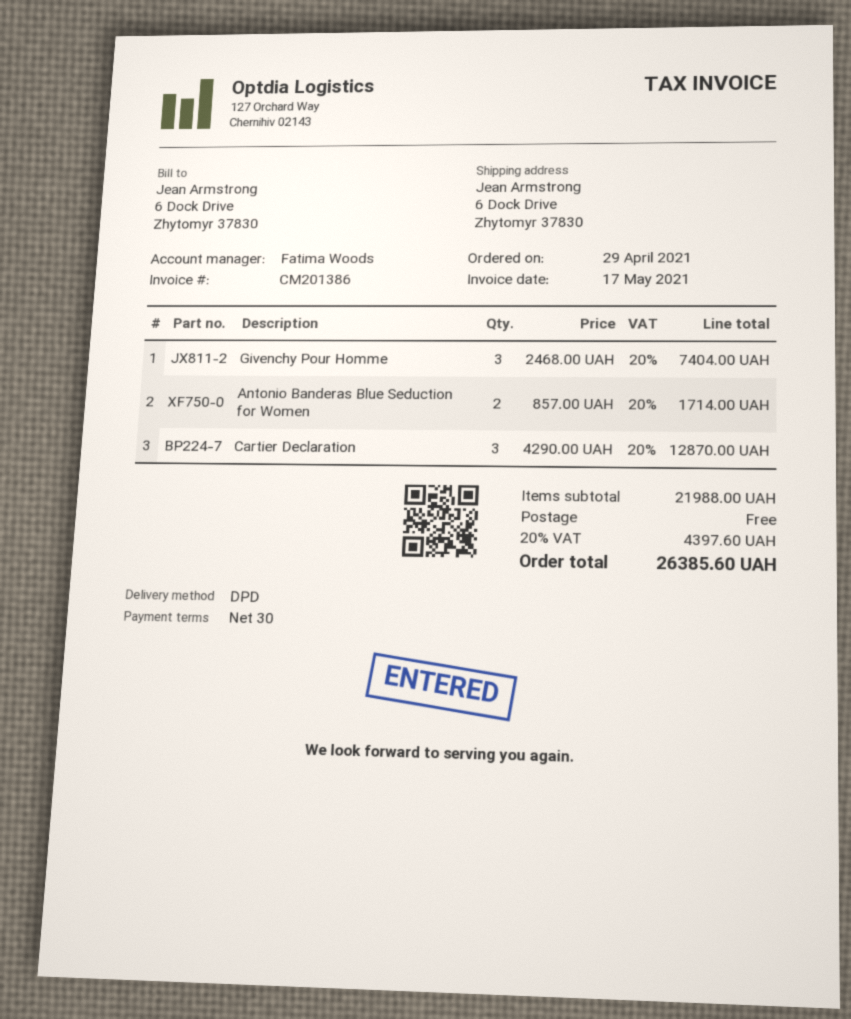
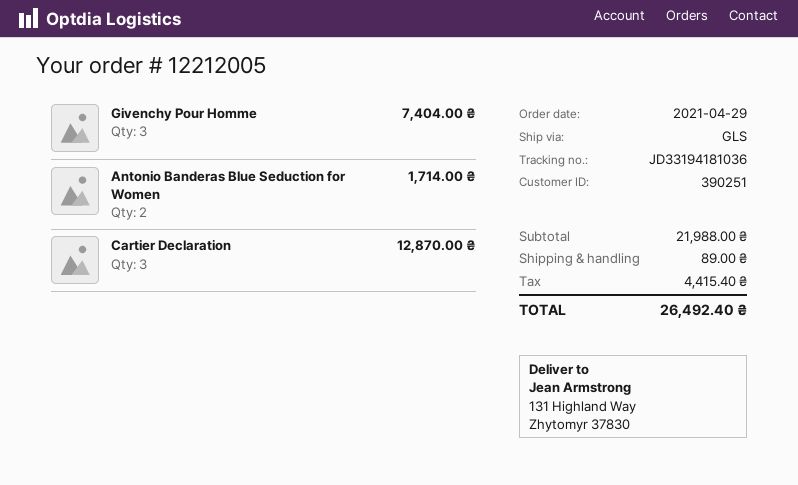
shipping method: DPD -> GLS
ship to: 6 Dock Drive, Zhytomyr 37830 -> 131 Highland Way, Zhytomyr 37830
shipping: 0.00 -> 89.00
tax: 4397.60 -> 4415.40
total: 26385.60 -> 26492.40

